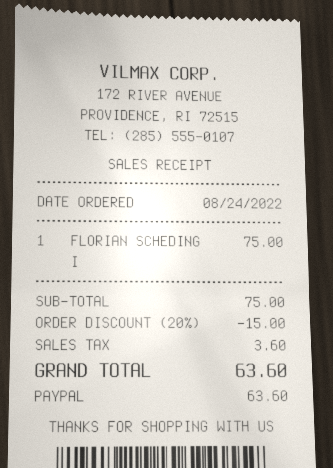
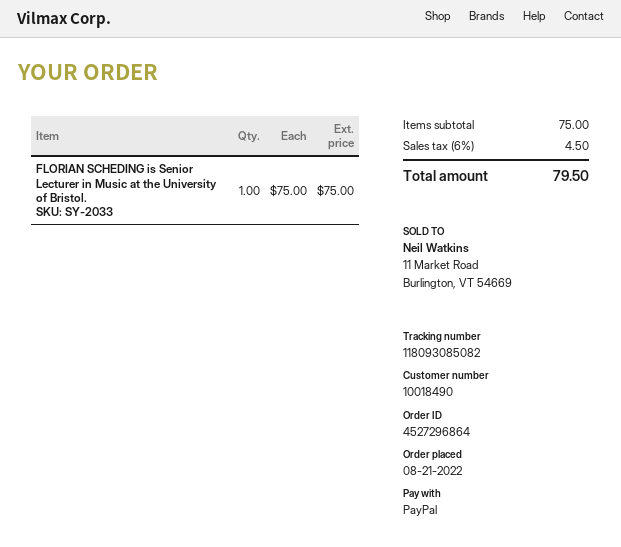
order date: 2022-08-24 -> 2022-08-21
discount: 20% = 15.00 -> none
tax: 3.60 -> 4.50
total: 63.60 -> 79.50

